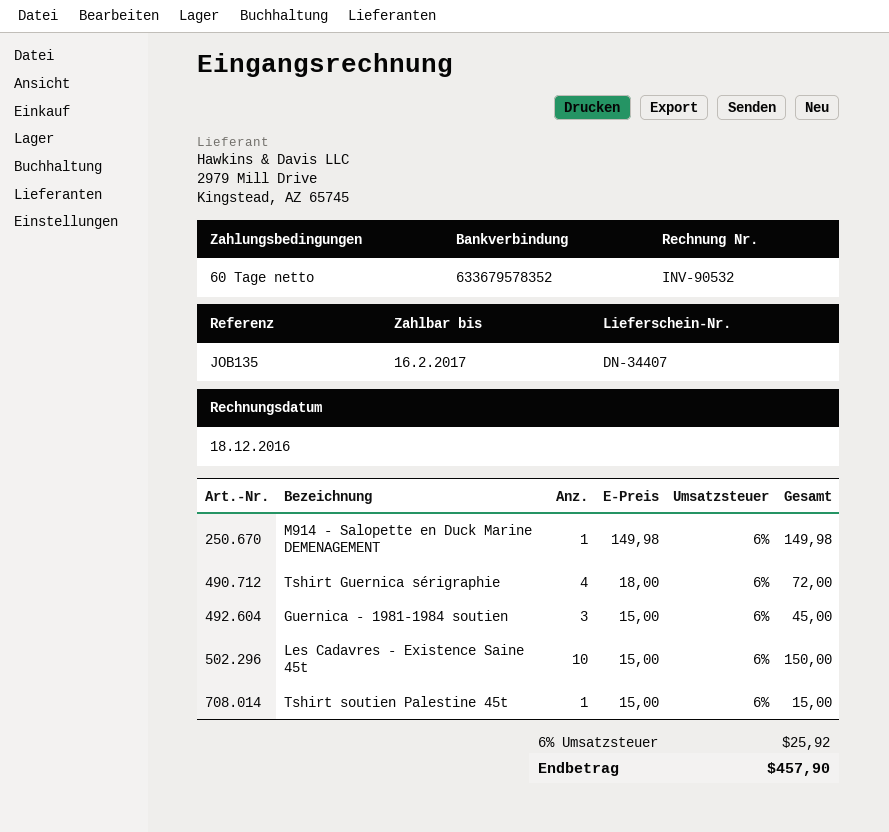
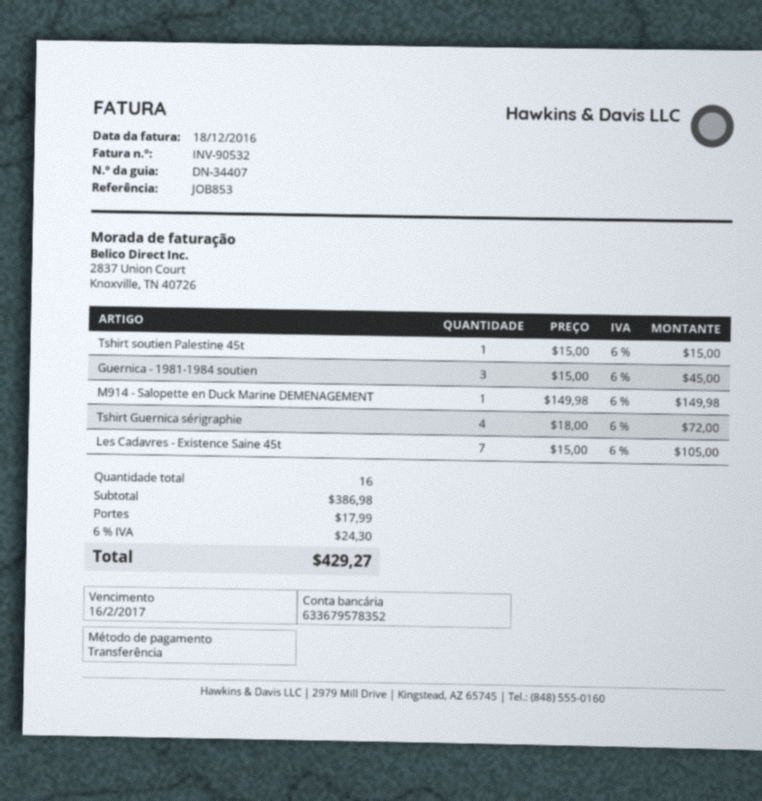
reference: JOB135 -> JOB853
Les Cadavres - Existence Saine 45t: 10 x 15.00 = 150.00 -> 7 x 15.00 = 105.00
shipping: none -> 17.99
tax: 6% = 25.92 -> 6% = 24.30
total: 457.90 -> 429.27

